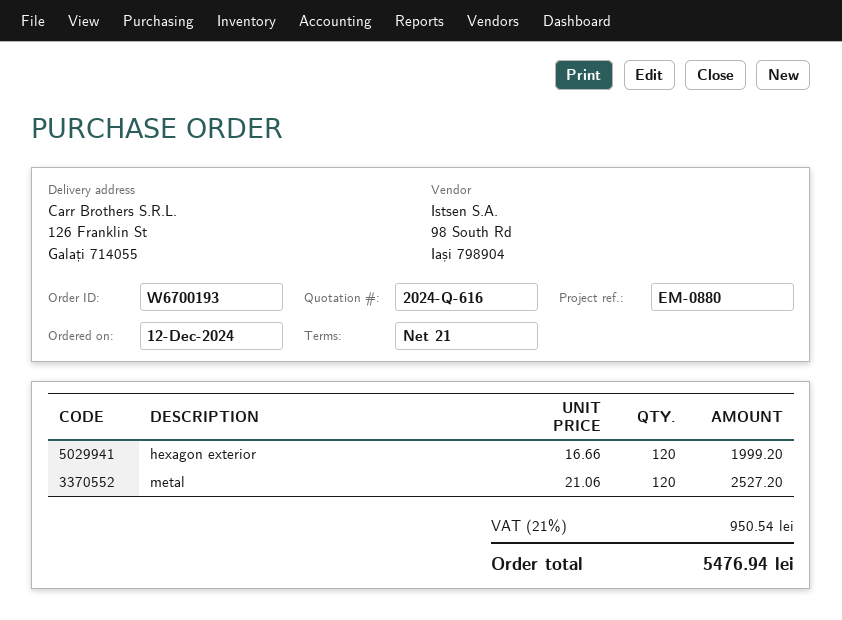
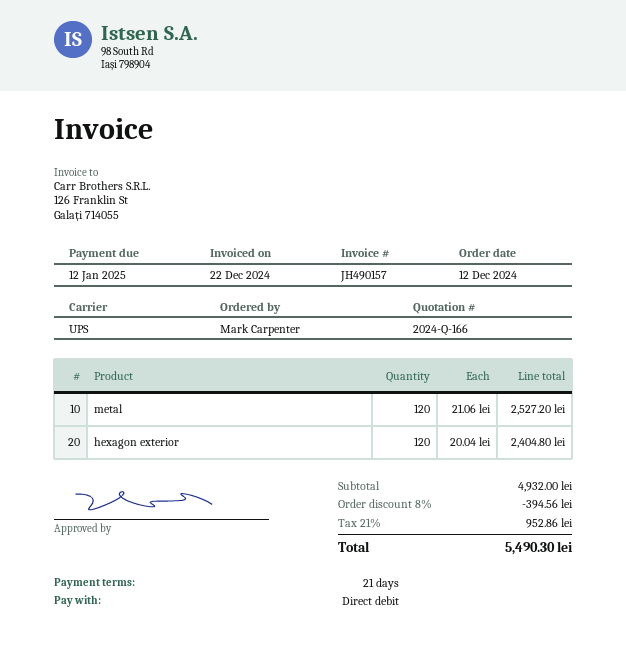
quote number: 2024-Q-616 -> 2024-Q-166
hexagon exterior: 120 x 16.66 = 1999.20 -> 120 x 20.04 = 2404.80
discount: none -> 8% = 394.56
tax: 21% = 950.54 -> 21% = 952.86
total: 5476.94 -> 5490.30

